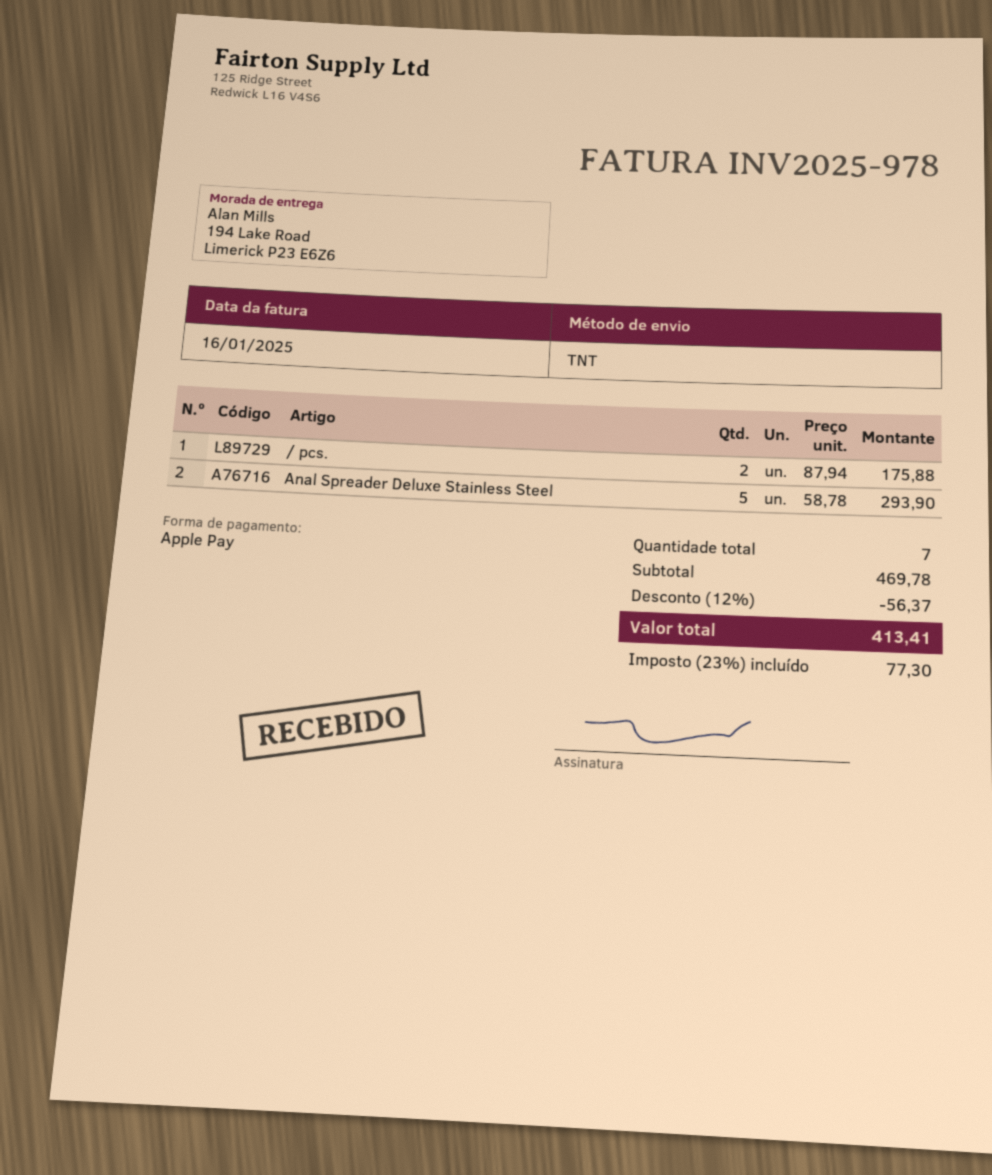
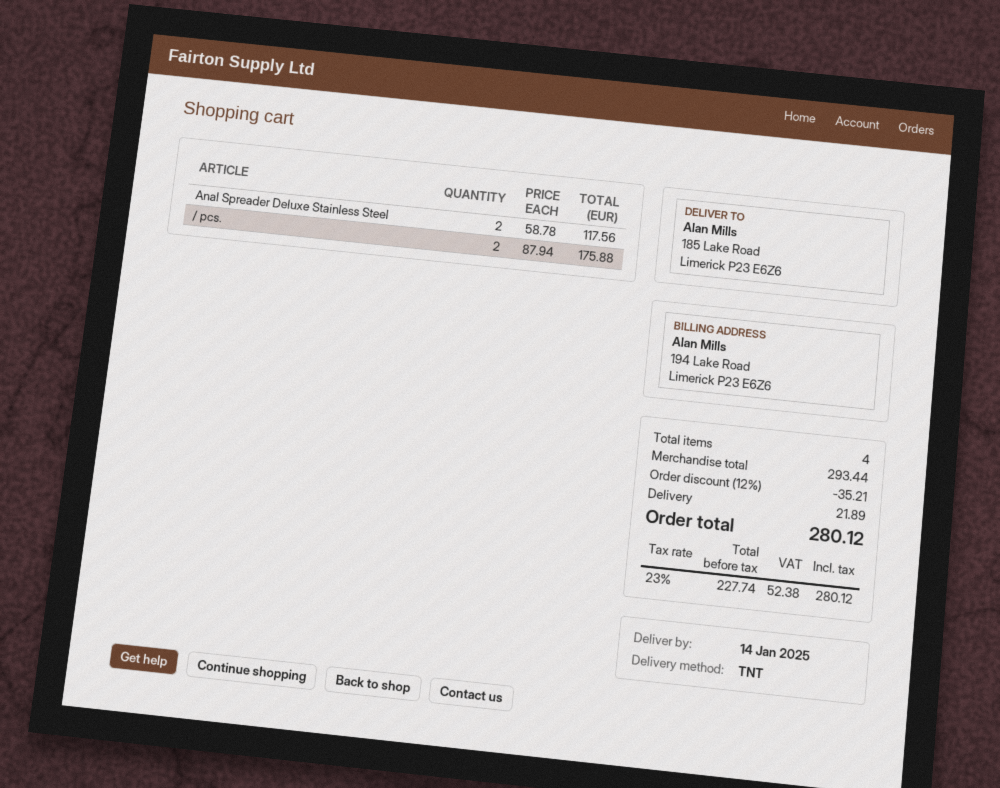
ship to: 194 Lake Road, Limerick P23 E6Z6 -> 185 Lake Road, Limerick P23 E6Z6
Anal Spreader Deluxe Stainless Steel: 5 x 58.78 = 293.90 -> 2 x 58.78 = 117.56
total quantity: 7 -> 4
subtotal: 469.78 -> 293.44
discount: 12% = 56.37 -> 12% = 35.21
shipping: none -> 21.89
tax: 23% = 77.30 -> 23% = 52.38
total: 413.41 -> 280.12

